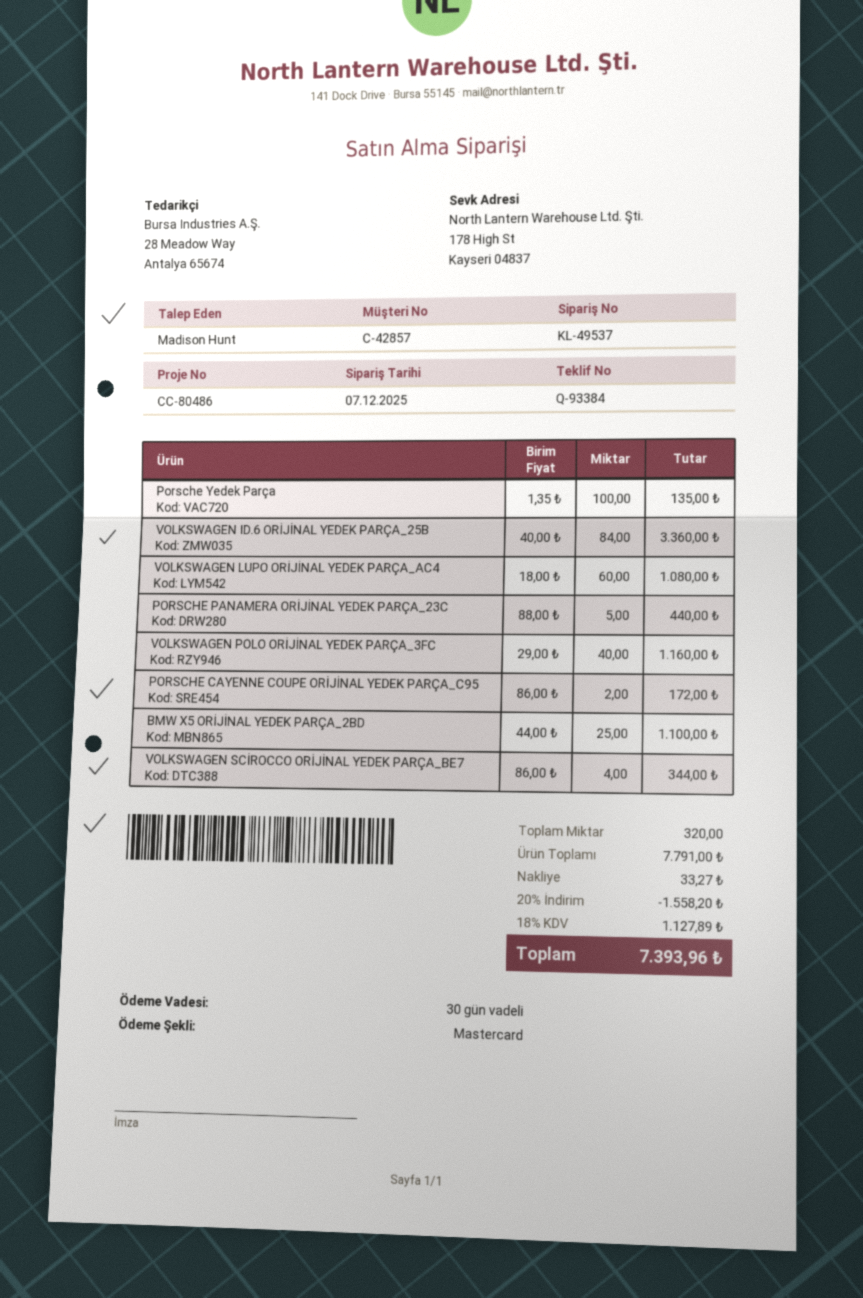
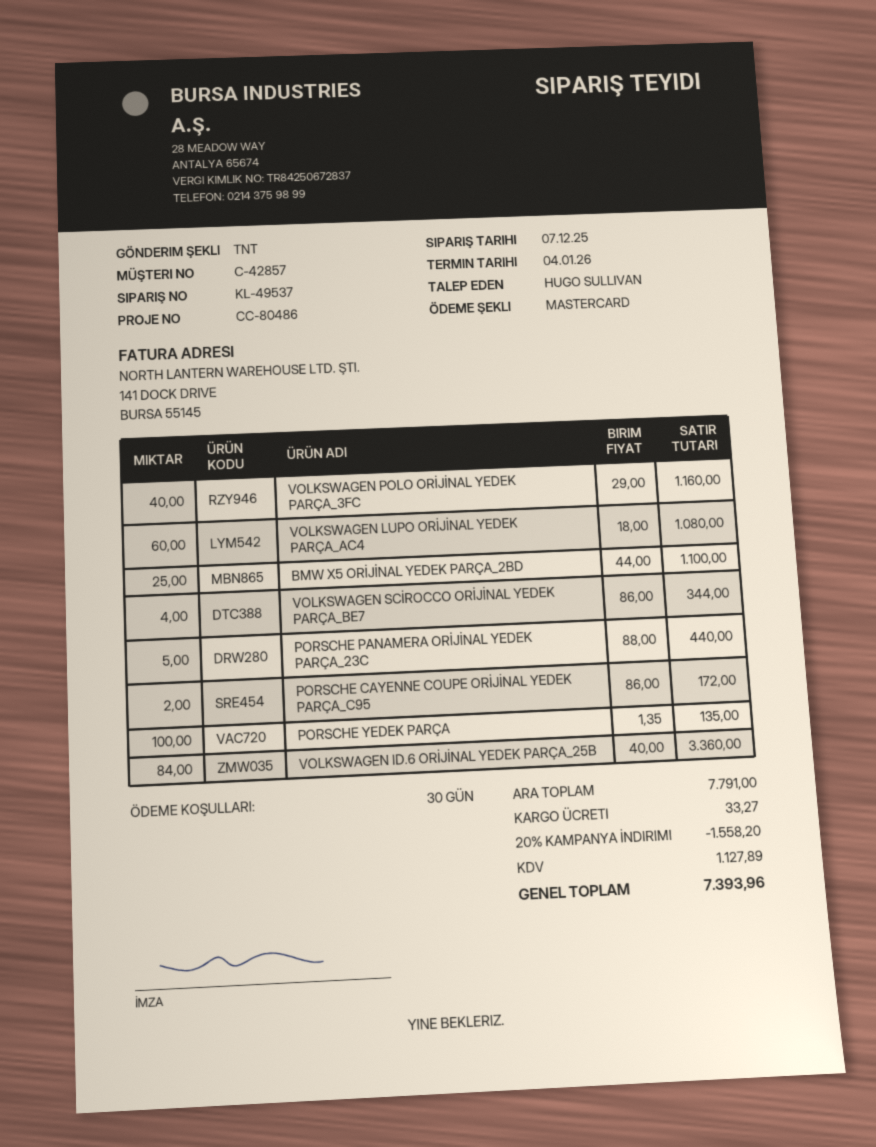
ordered by: Madison Hunt -> HUGO SULLIVAN

